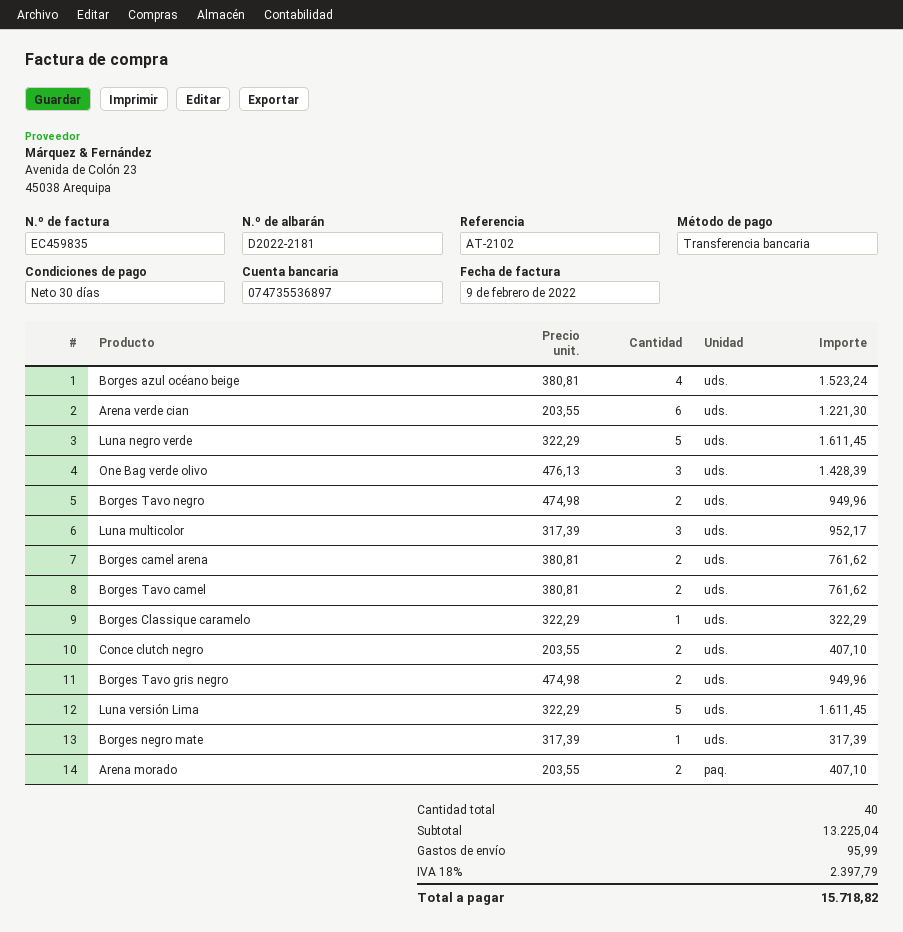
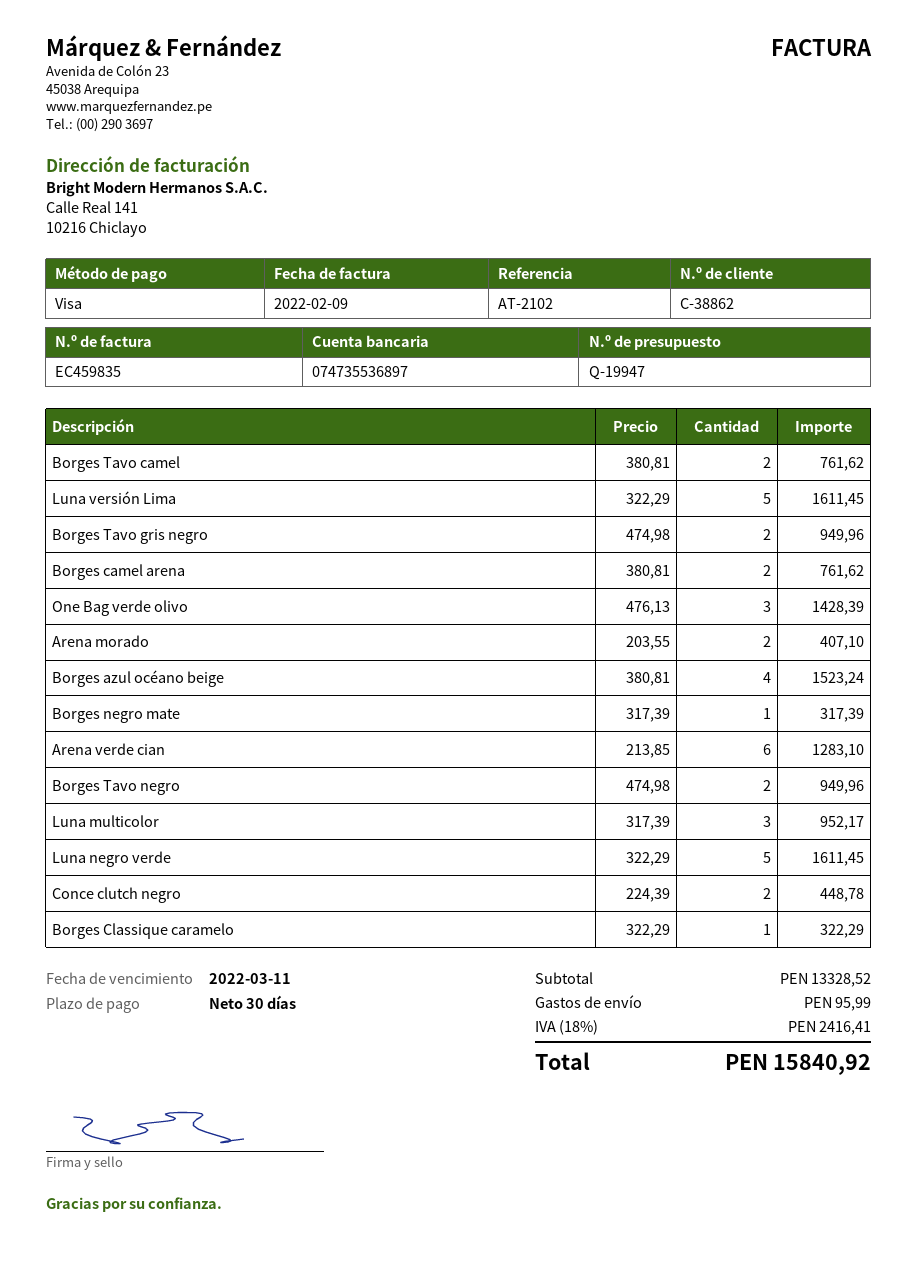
payment method: bank transfer -> Visa
Arena verde cian: 6 x 203.55 = 1221.30 -> 6 x 213.85 = 1283.10
Conce clutch negro: 2 x 203.55 = 407.10 -> 2 x 224.39 = 448.78
subtotal: 13225.04 -> 13328.52
tax: 18% = 2397.79 -> 18% = 2416.41
total: 15718.82 -> 15840.92

